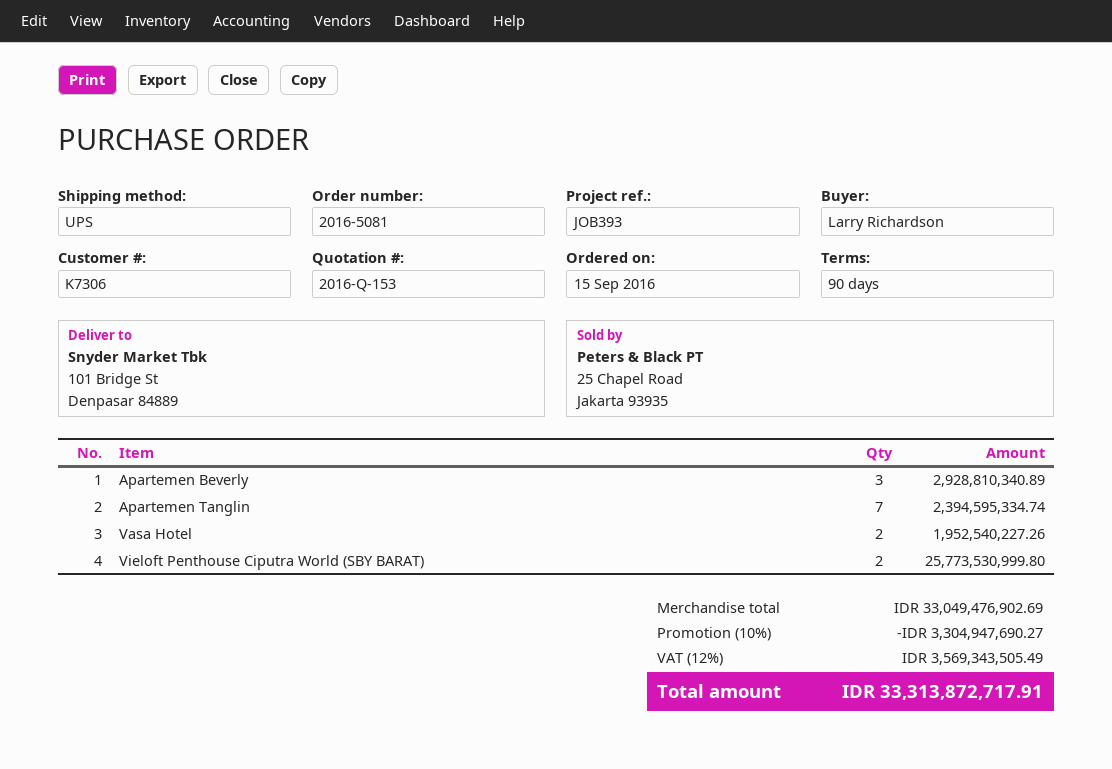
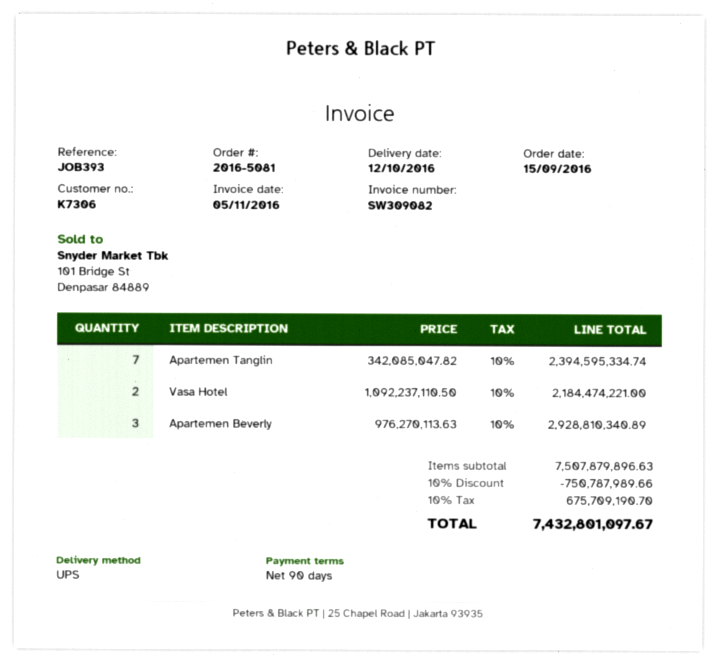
Vasa Hotel: 2 for 1952540227.26 -> 2 for 2184474221.00
Vieloft Penthouse Ciputra World (SBY BARAT): 2 for 25773530999.80 -> none
subtotal: 33049476902.69 -> 7507879896.63
discount: 10% = 3304947690.27 -> 10% = 750787989.66
tax: 12% = 3569343505.49 -> 10% = 675709190.70
total: 33313872717.91 -> 7432801097.67

